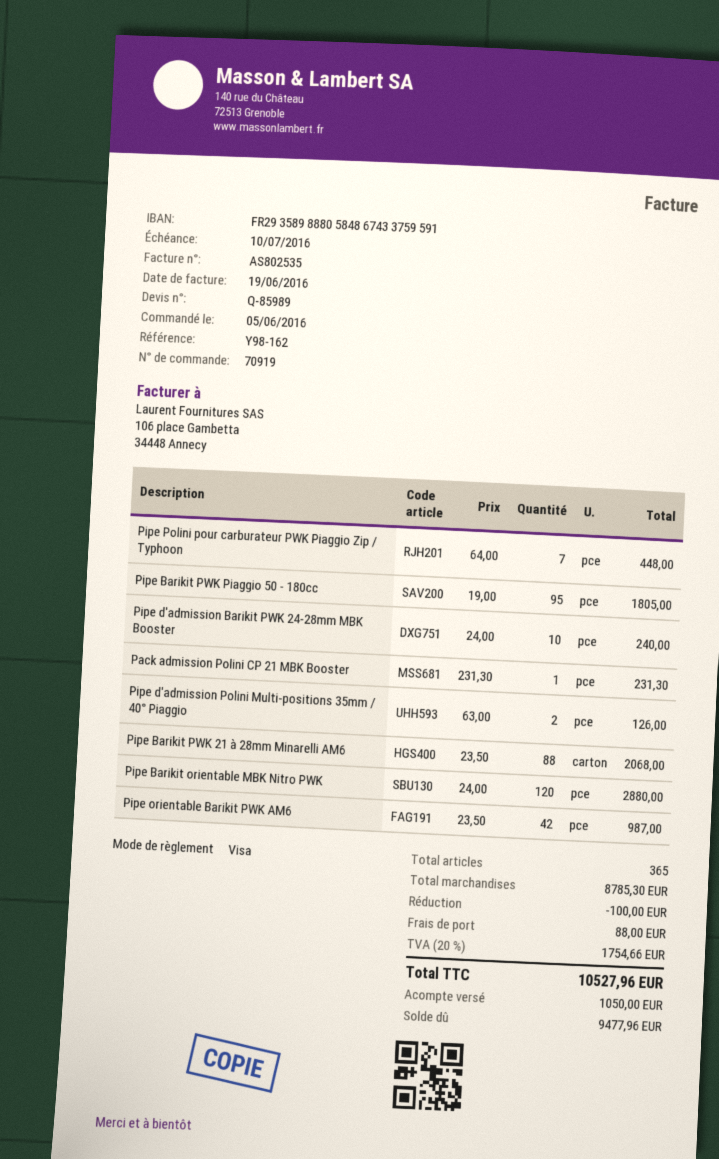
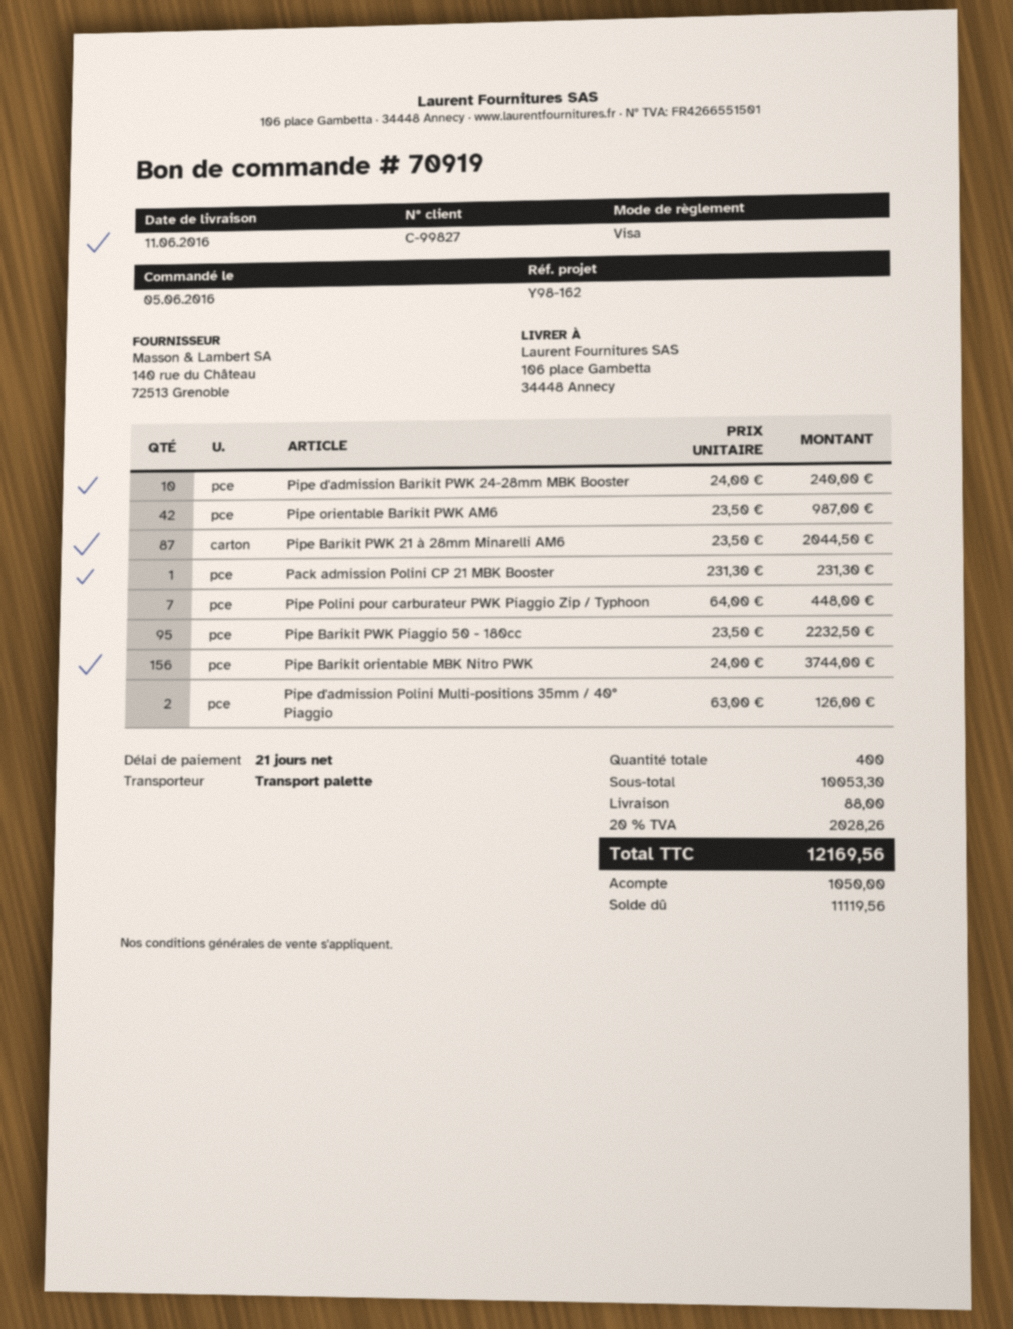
Pipe Barikit PWK Piaggio 50 - 180cc: 95 x 19.00 = 1805.00 -> 95 x 23.50 = 2232.50
Pipe Barikit PWK 21 à 28mm Minarelli AM6: 88 x 23.50 = 2068.00 -> 87 x 23.50 = 2044.50
Pipe Barikit orientable MBK Nitro PWK: 120 x 24.00 = 2880.00 -> 156 x 24.00 = 3744.00
total quantity: 365 -> 400
subtotal: 8785.30 -> 10053.30
discount: 100.00 -> none
tax: 20% = 1754.66 -> 20% = 2028.26
total: 10527.96 -> 12169.56
balance: 9477.96 -> 11119.56

